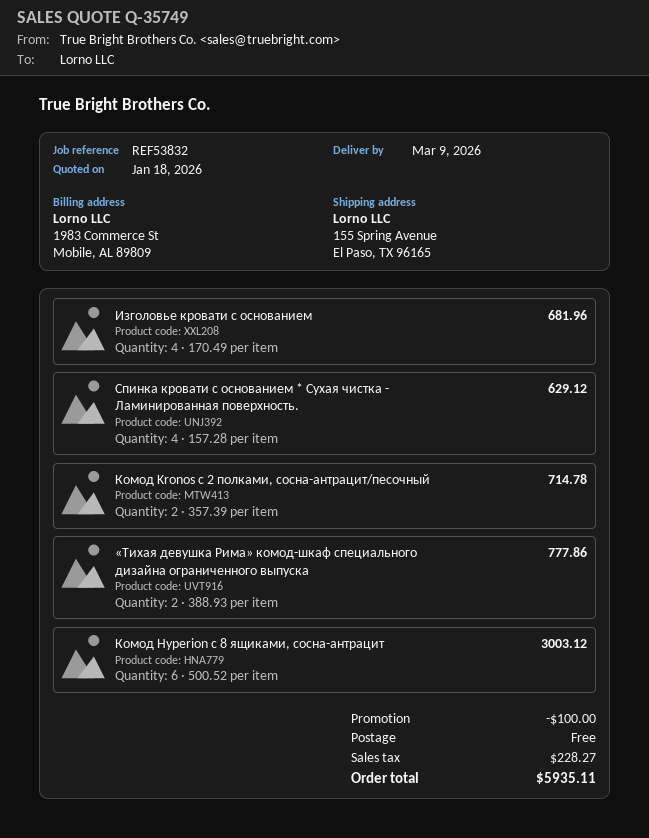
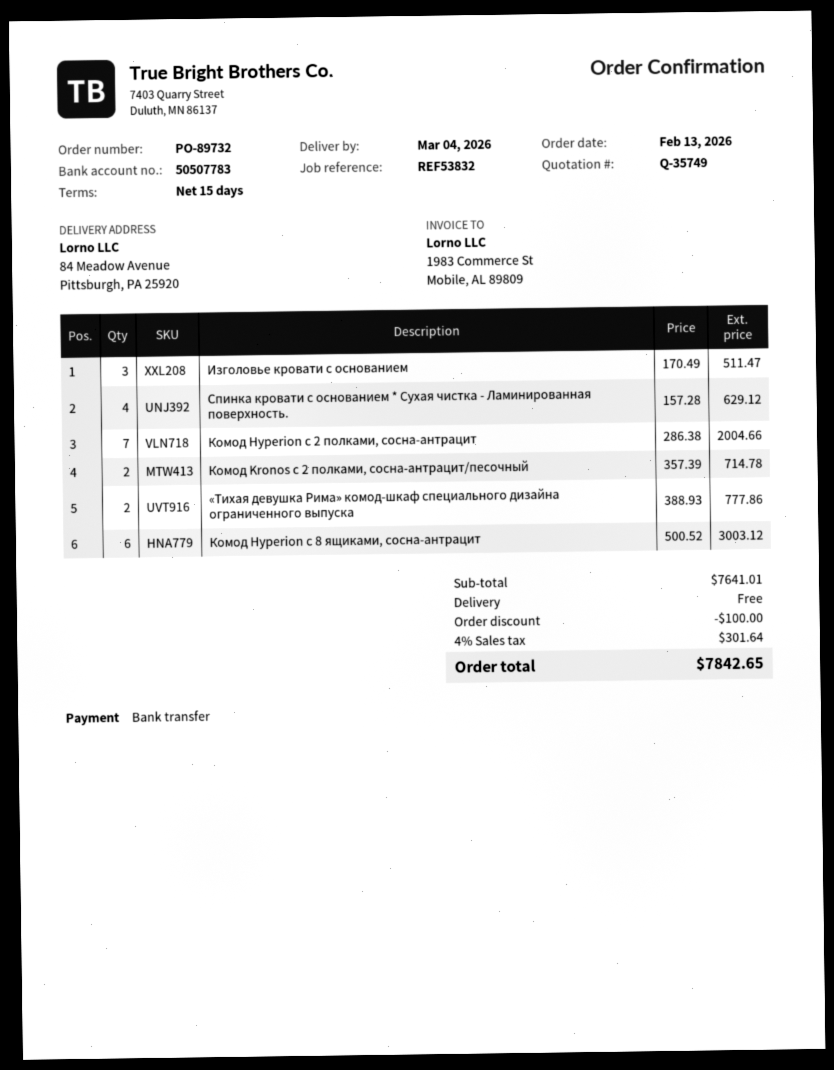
delivery date: 2026-03-09 -> 2026-03-04
ship to: 155 Spring Avenue, El Paso, TX 96165 -> 84 Meadow Avenue, Pittsburgh, PA 25920
Изголовье кровати с основанием: 4 x 170.49 = 681.96 -> 3 x 170.49 = 511.47
Комод Hyperion с 2 полками, сосна-антрацит: none -> 7 x 286.38 = 2004.66
tax: 228.27 -> 301.64
total: 5935.11 -> 7842.65

